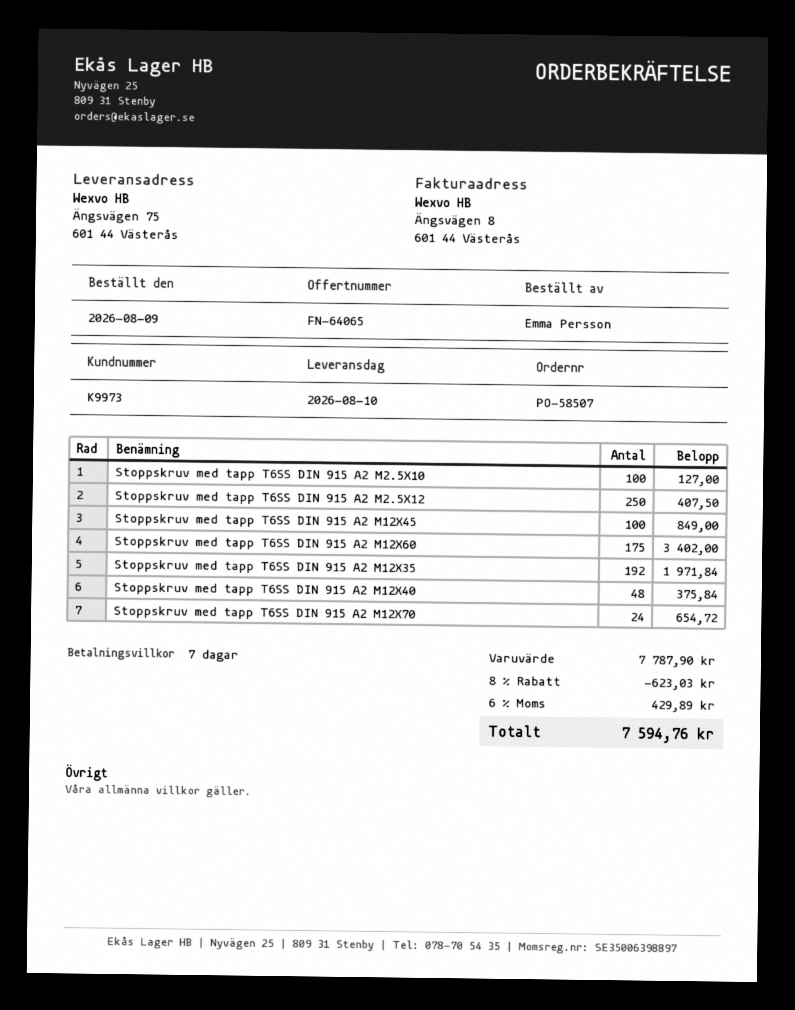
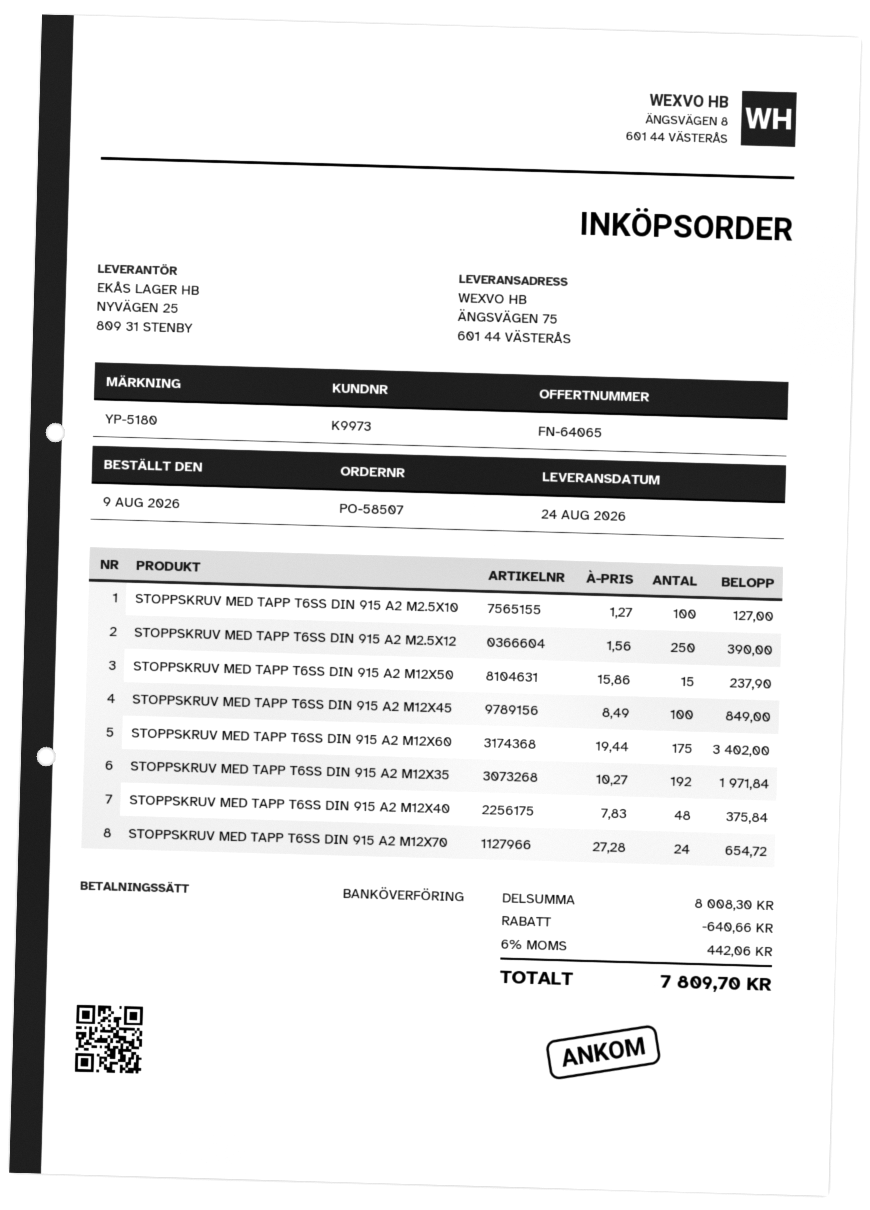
delivery date: 2026-08-10 -> 2026-08-24
Stoppskruv med tapp T6SS DIN 915 A2 M2.5X12: 250 for 407.50 -> 250 for 390.00
STOPPSKRUV MED TAPP T6SS DIN 915 A2 M12X50: none -> 15 for 237.90
subtotal: 7787.90 -> 8008.30
discount: 623.03 -> 640.66
tax: 6% = 429.89 -> 6% = 442.06
total: 7594.76 -> 7809.70

